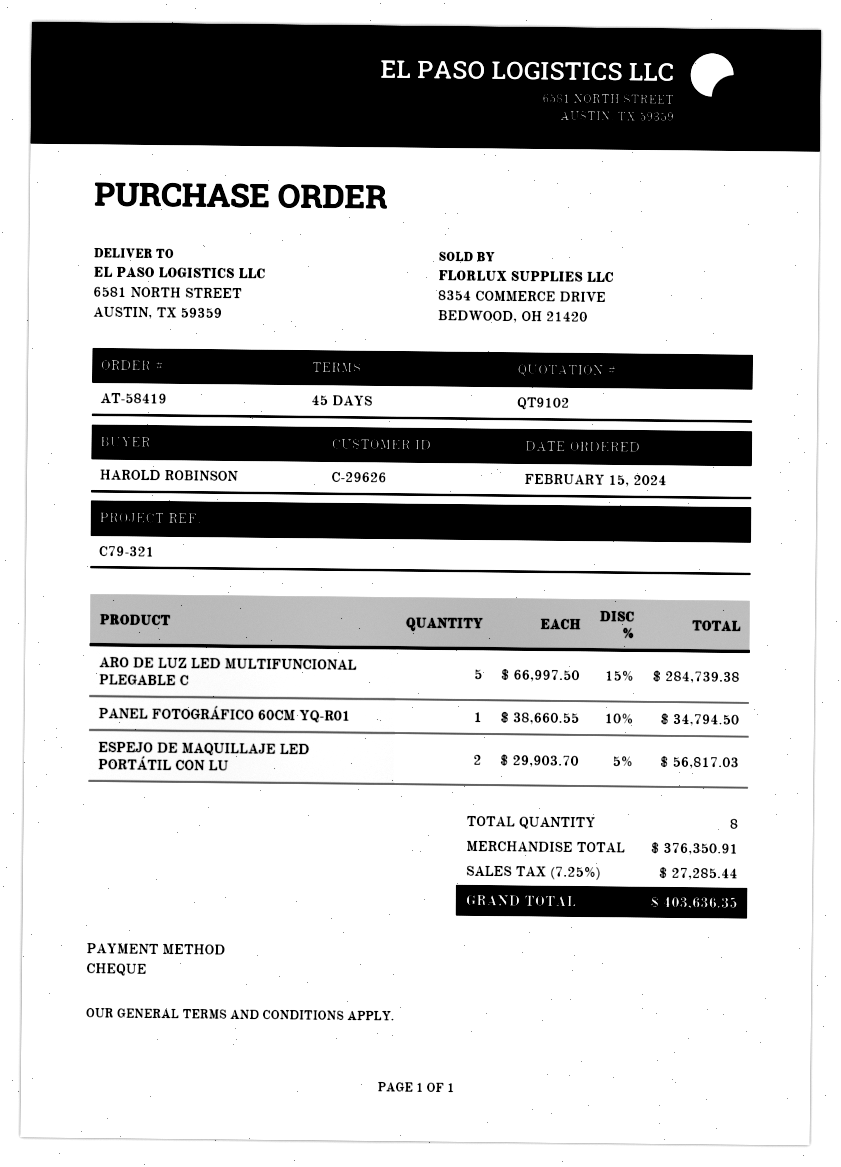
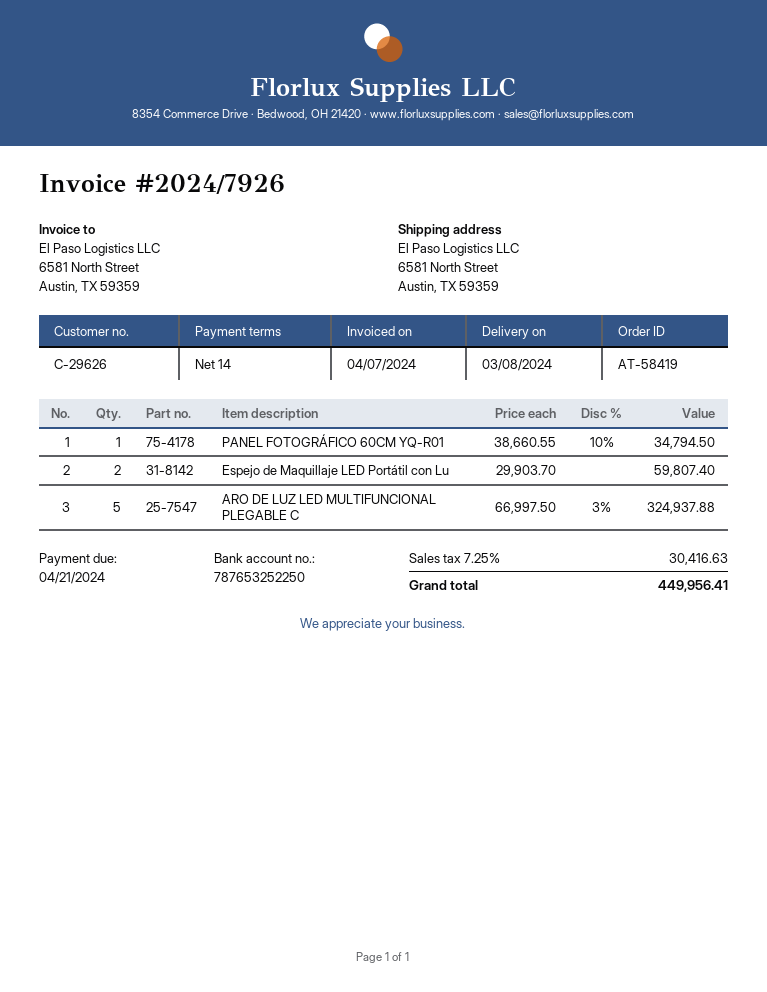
payment terms: 45 days -> 14 days
ARO DE LUZ LED MULTIFUNCIONAL PLEGABLE C: 5 x 66997.50 - 15% = 284739.38 -> 5 x 66997.50 - 3% = 324937.88
ESPEJO DE MAQUILLAJE LED PORTÁTIL CON LU: 2 x 29903.70 - 5% = 56817.03 -> 2 x 29903.70 = 59807.40
tax: 7.25% = 27285.44 -> 7.25% = 30416.63
total: 403636.35 -> 449956.41

